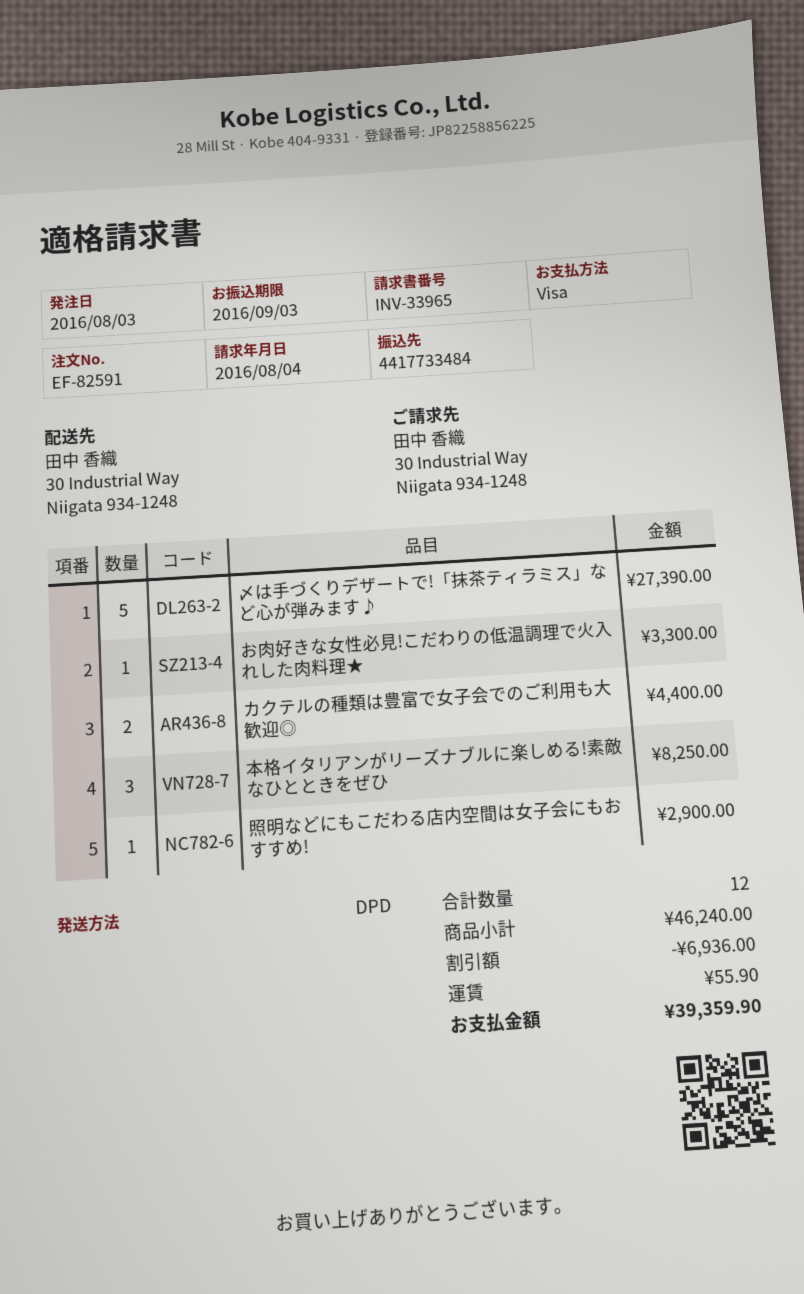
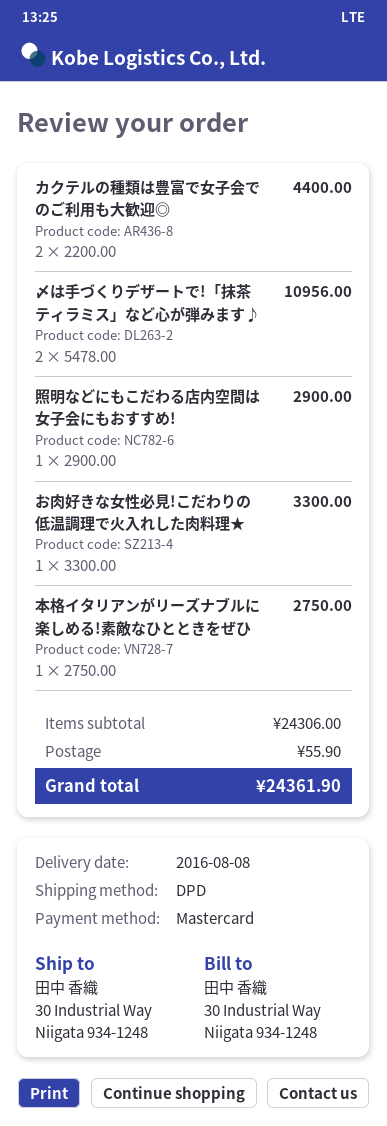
payment method: Visa -> Mastercard
〆は手づくりデザートで!「抹茶ティラミス」など心が弾みます♪: 5 for 27390.00 -> 2 for 10956.00
本格イタリアンがリーズナブルに楽しめる!素敵なひとときをぜひ: 3 for 8250.00 -> 1 for 2750.00
subtotal: 46240.00 -> 24306.00
discount: 6936.00 -> none
total: 39359.90 -> 24361.90

